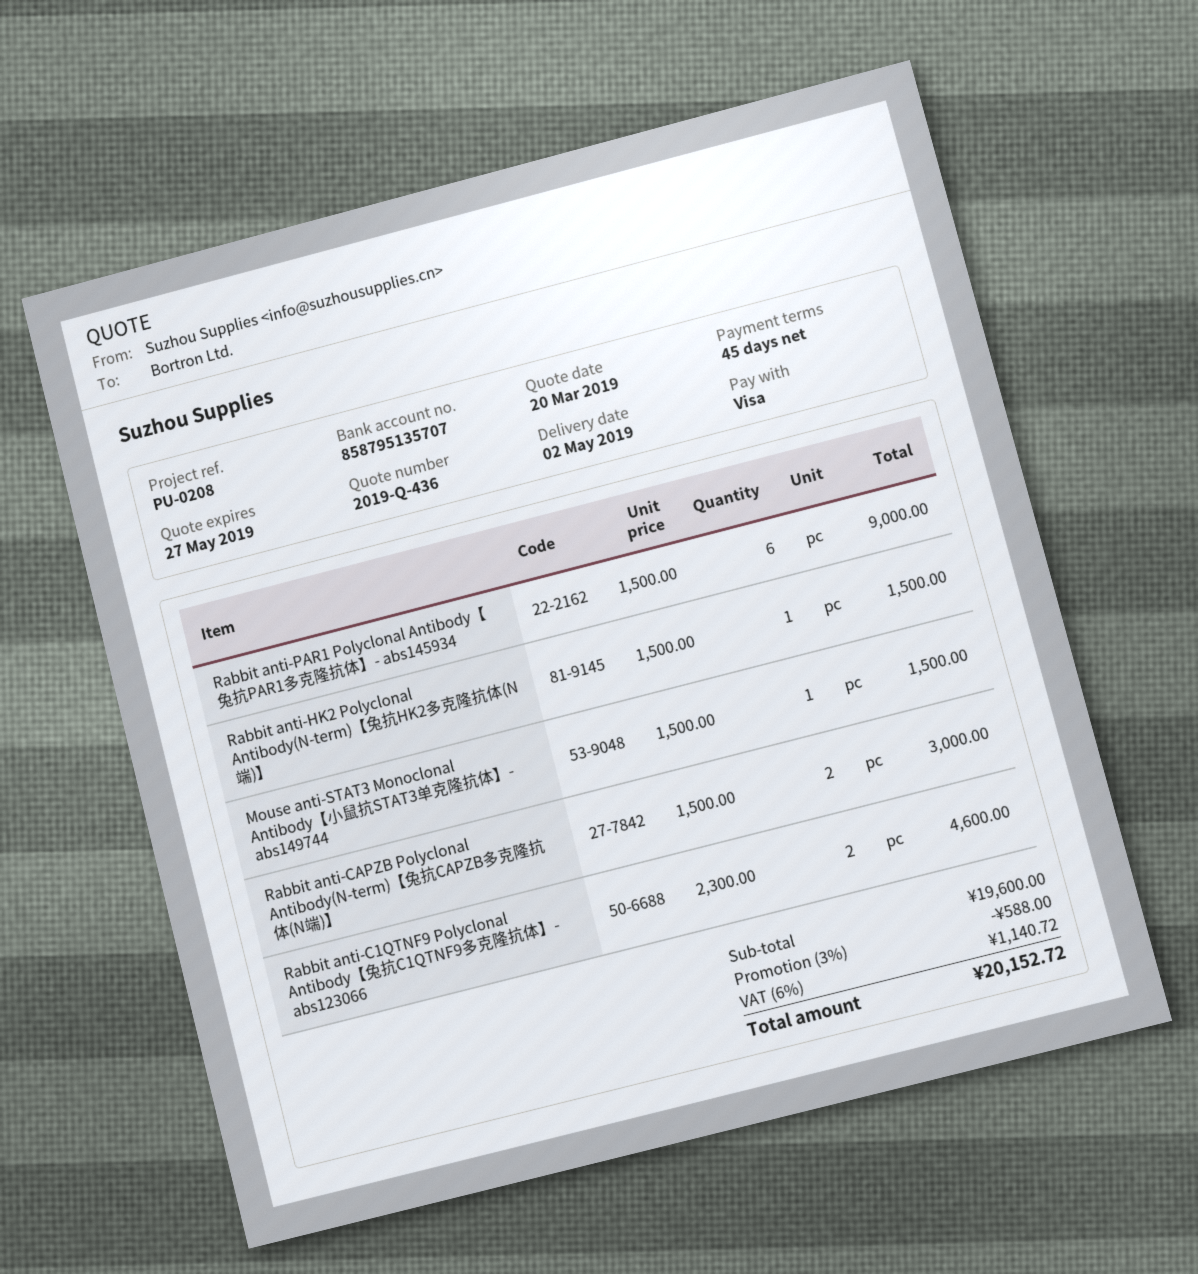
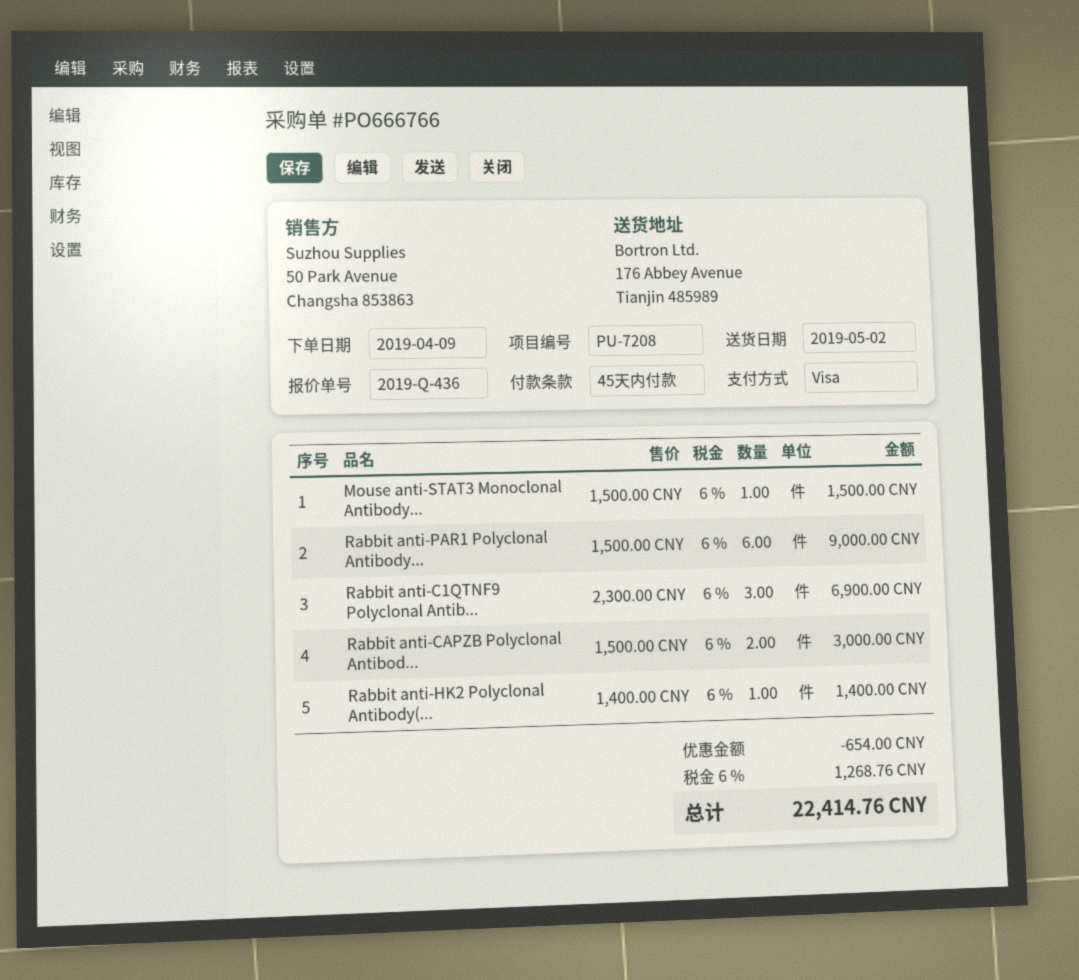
reference: PU-0208 -> PU-7208
Rabbit anti-HK2 Polyclonal Antibody(N-term)【兔抗HK2多克隆抗体(N端)】: 1 x 1500.00 = 1500.00 -> 1 x 1400.00 = 1400.00
Rabbit anti-C1QTNF9 Polyclonal Antibody【兔抗C1QTNF9多克隆抗体】- abs123066: 2 x 2300.00 = 4600.00 -> 3 x 2300.00 = 6900.00
discount: 588.00 -> 654.00
tax: 6% = 1140.72 -> 6% = 1268.76
total: 20152.72 -> 22414.76

